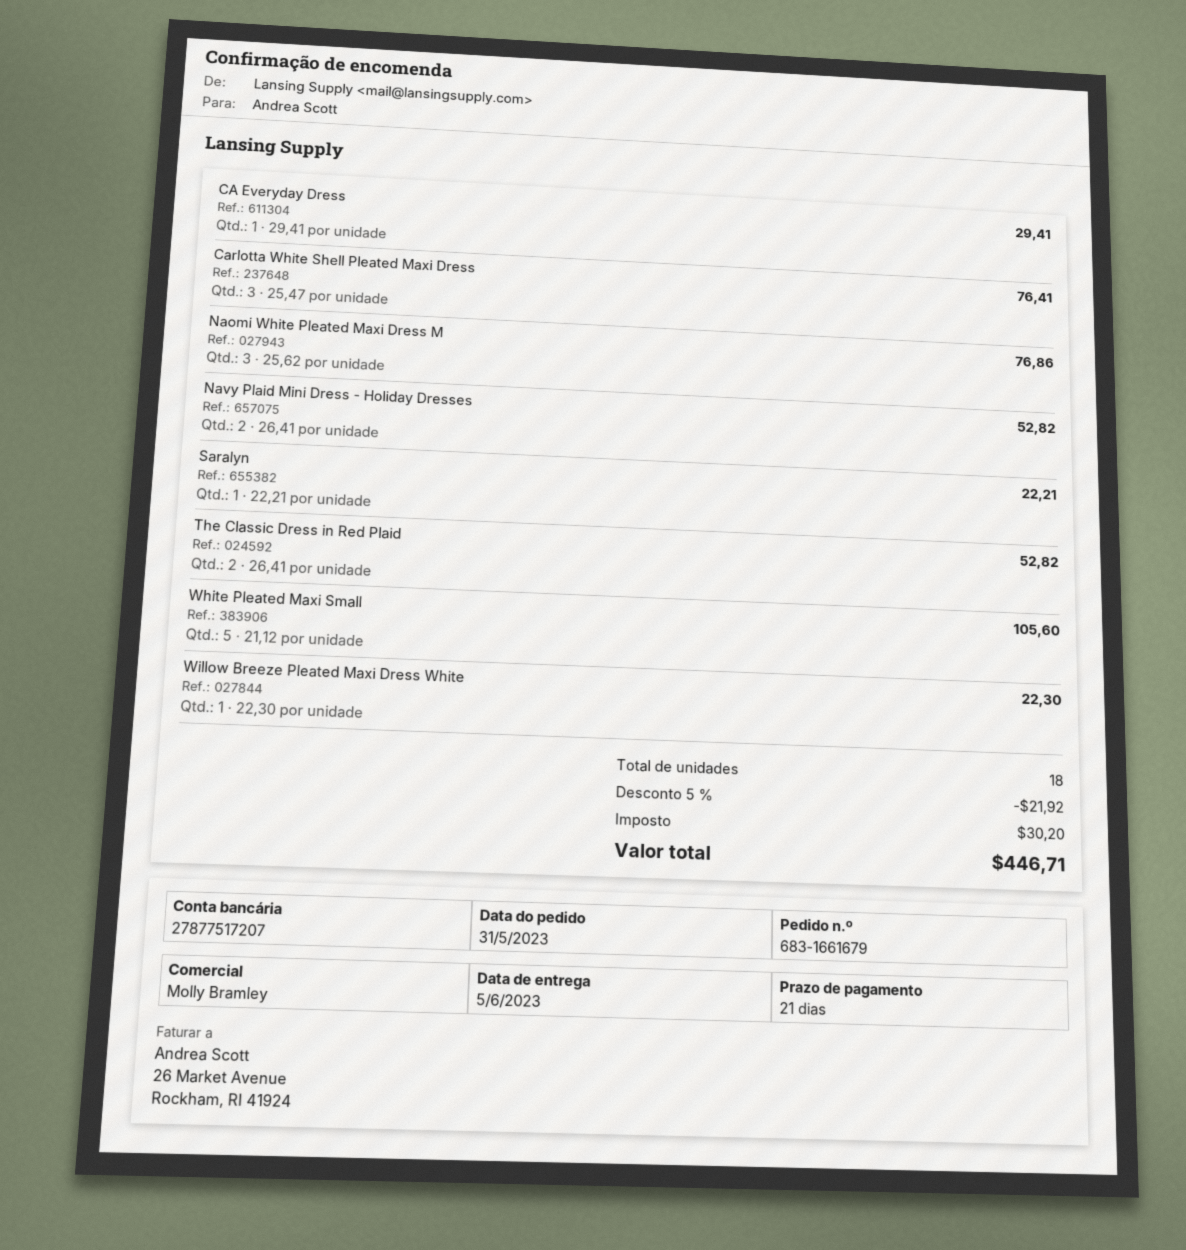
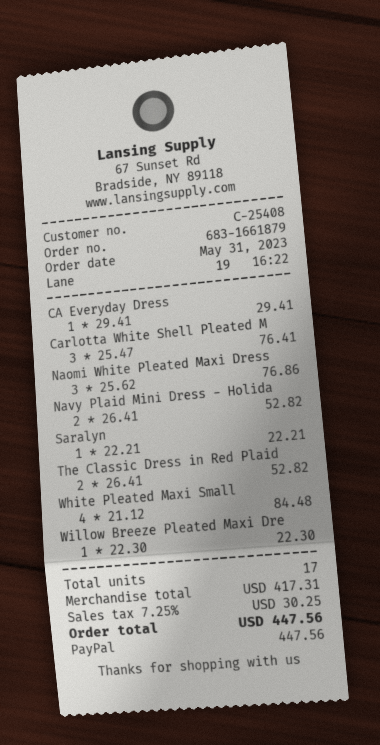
order number: 683-1661679 -> 683-1661879
White Pleated Maxi Small: 5 x 21.12 = 105.60 -> 4 x 21.12 = 84.48
total quantity: 18 -> 17
discount: 5% = 21.92 -> none
tax: 30.20 -> 30.25
total: 446.71 -> 447.56

